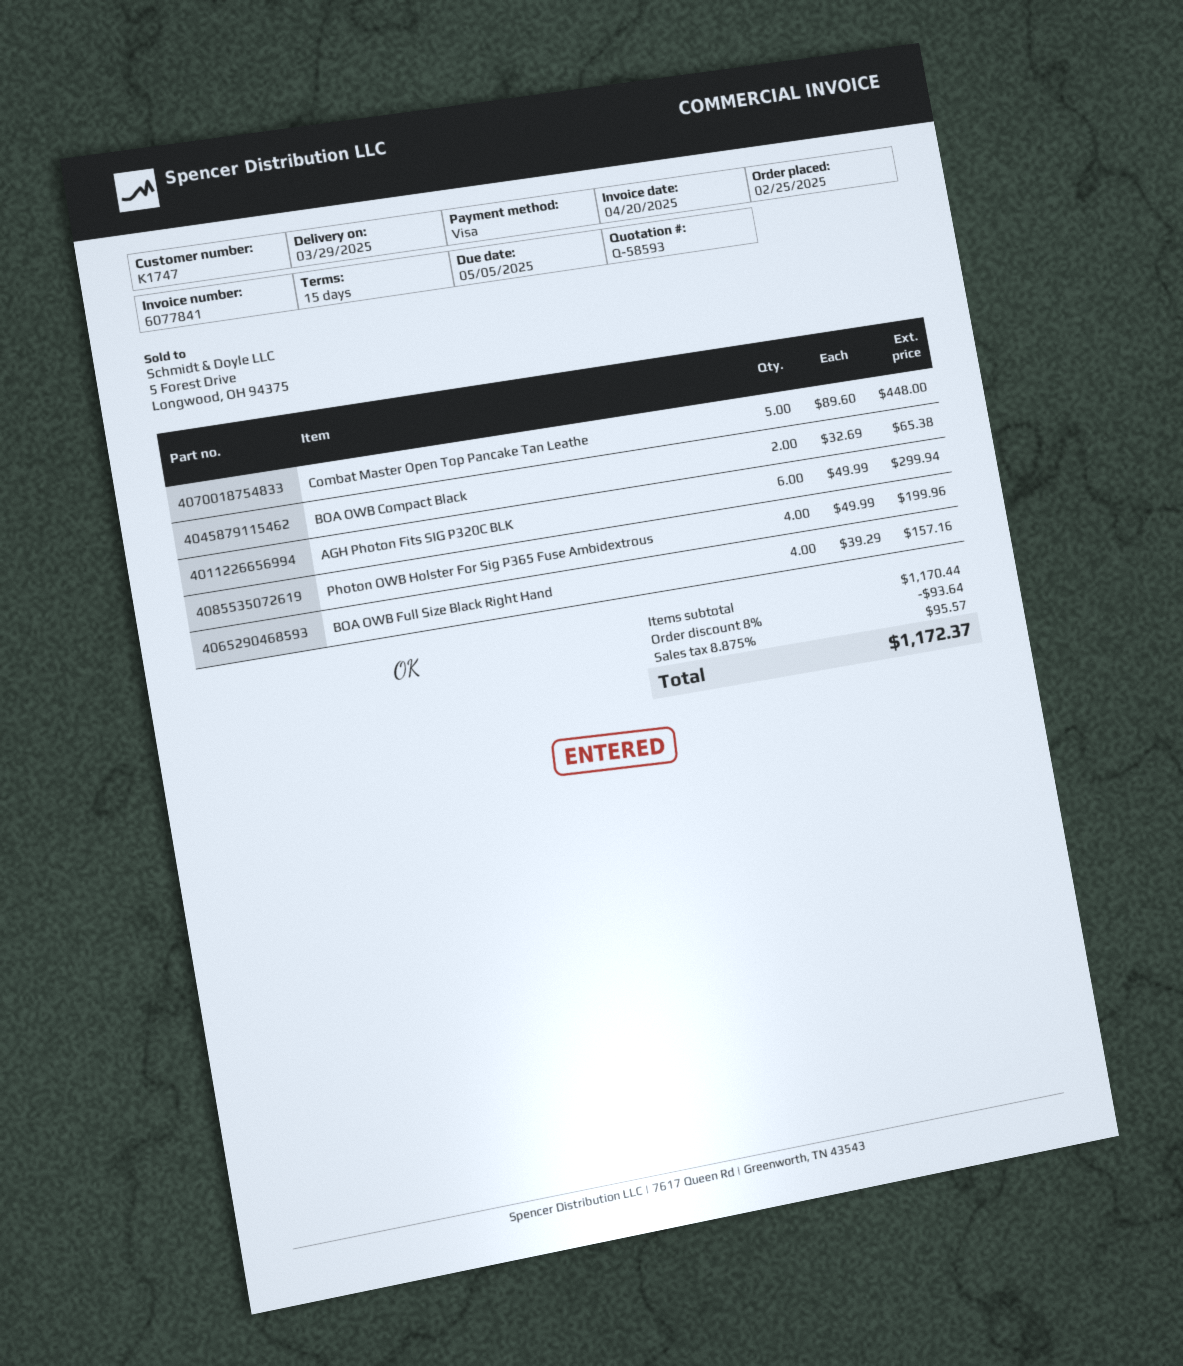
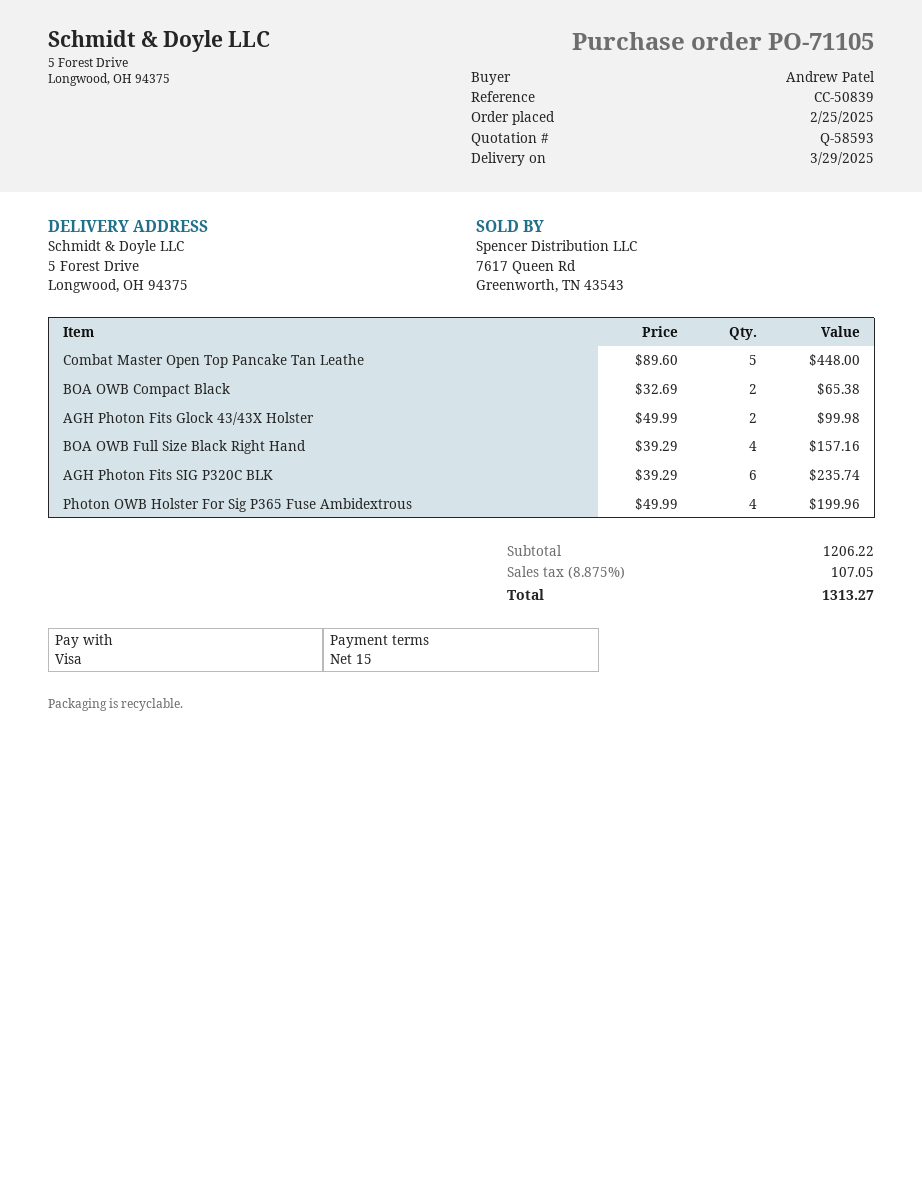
AGH Photon Fits SIG P320C BLK: 6 x 49.99 = 299.94 -> 6 x 39.29 = 235.74
AGH Photon Fits Glock 43/43X Holster: none -> 2 x 49.99 = 99.98
subtotal: 1170.44 -> 1206.22
discount: 8% = 93.64 -> none
tax: 8.875% = 95.57 -> 8.875% = 107.05
total: 1172.37 -> 1313.27

